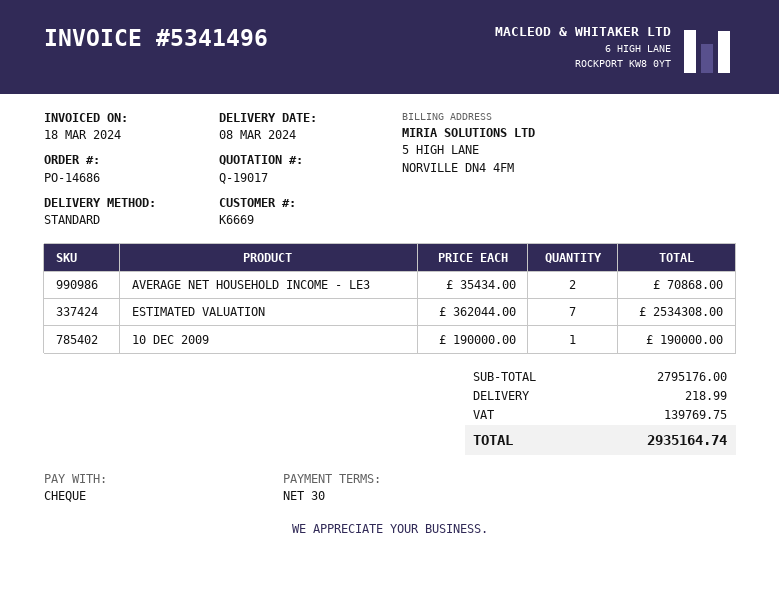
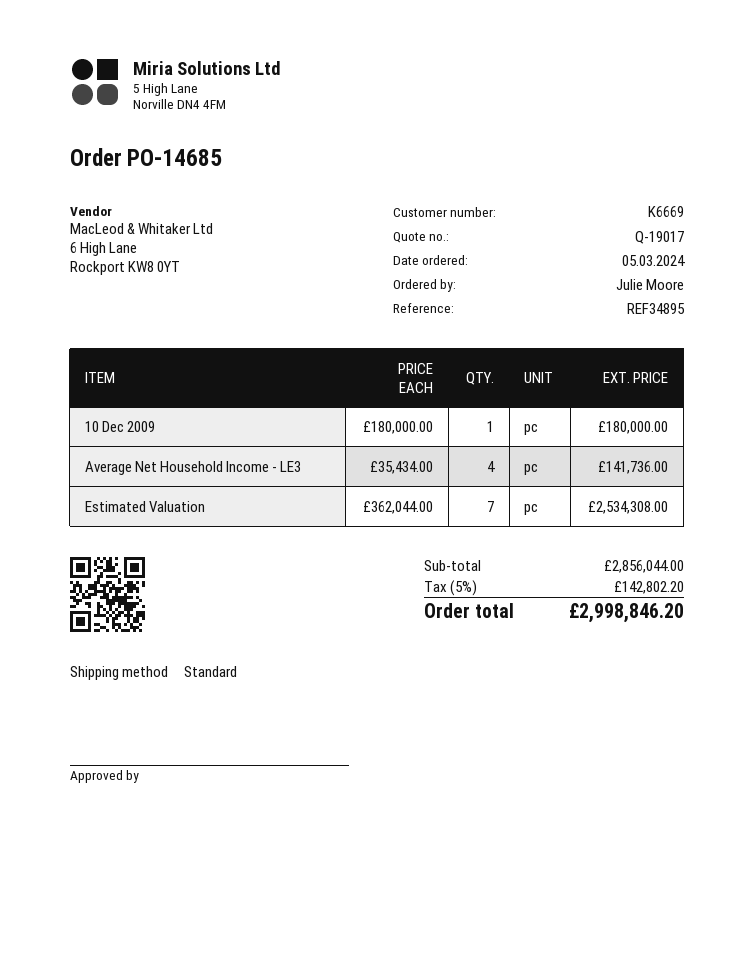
order number: PO-14686 -> PO-14685
AVERAGE NET HOUSEHOLD INCOME - LE3: 2 x 35434.00 = 70868.00 -> 4 x 35434.00 = 141736.00
10 DEC 2009: 1 x 190000.00 = 190000.00 -> 1 x 180000.00 = 180000.00
subtotal: 2795176.00 -> 2856044.00
shipping: 218.99 -> none
tax: 139769.75 -> 142802.20
total: 2935164.74 -> 2998846.20

